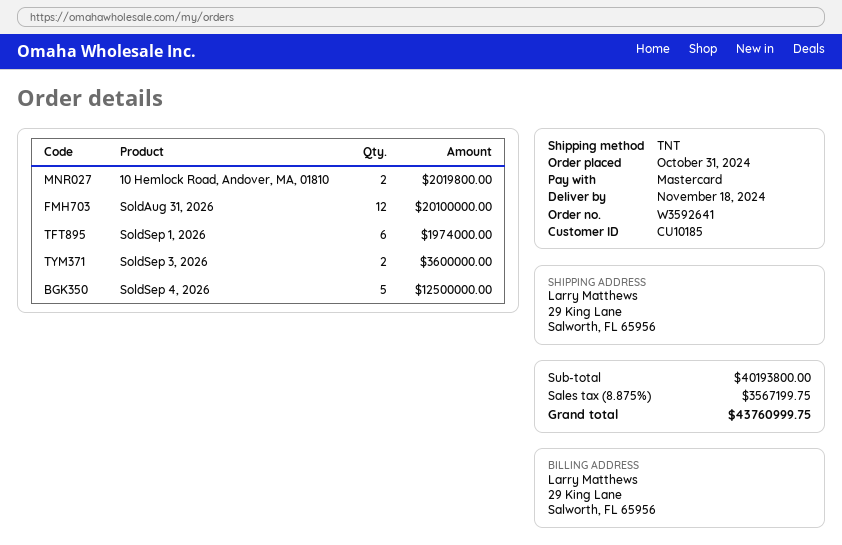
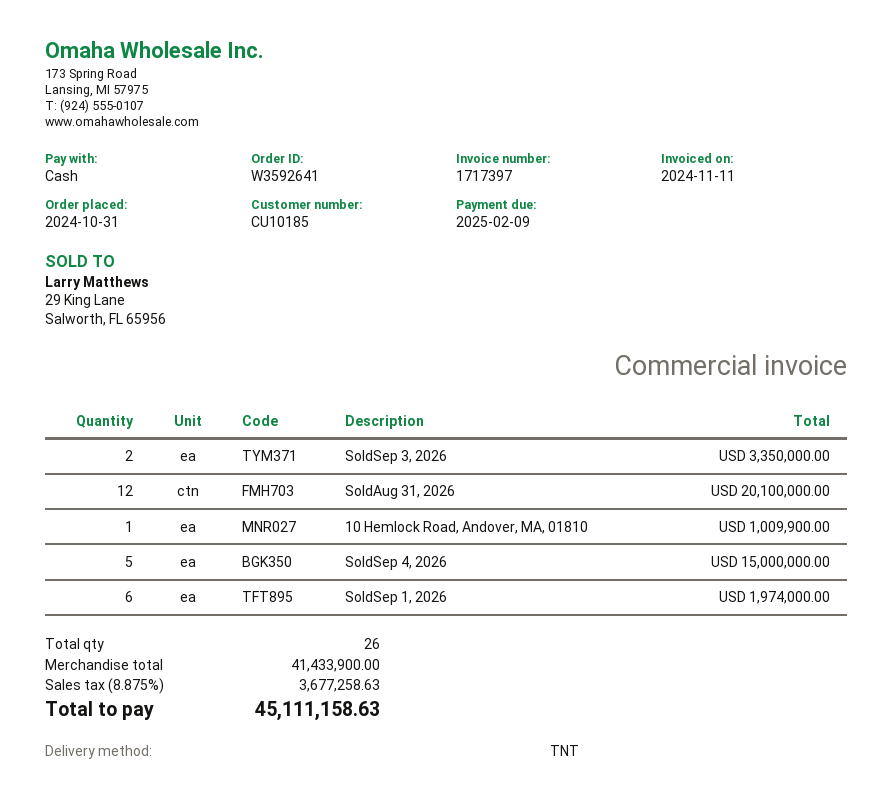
payment method: Mastercard -> cash
10 Hemlock Road, Andover, MA, 01810: 2 for 2019800.00 -> 1 for 1009900.00
SoldSep 3, 2026: 2 for 3600000.00 -> 2 for 3350000.00
SoldSep 4, 2026: 5 for 12500000.00 -> 5 for 15000000.00
subtotal: 40193800.00 -> 41433900.00
tax: 8.875% = 3567199.75 -> 8.875% = 3677258.63
total: 43760999.75 -> 45111158.63

